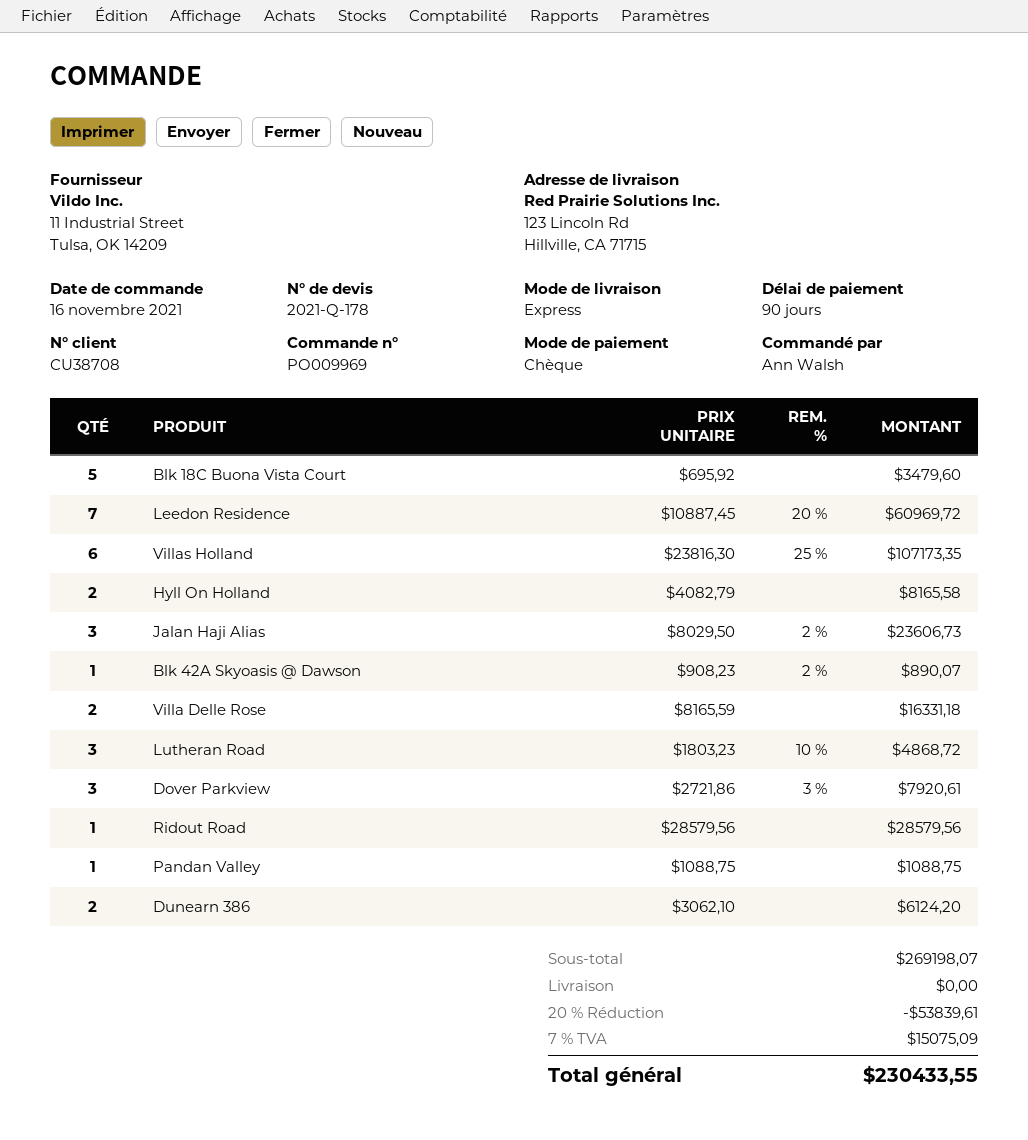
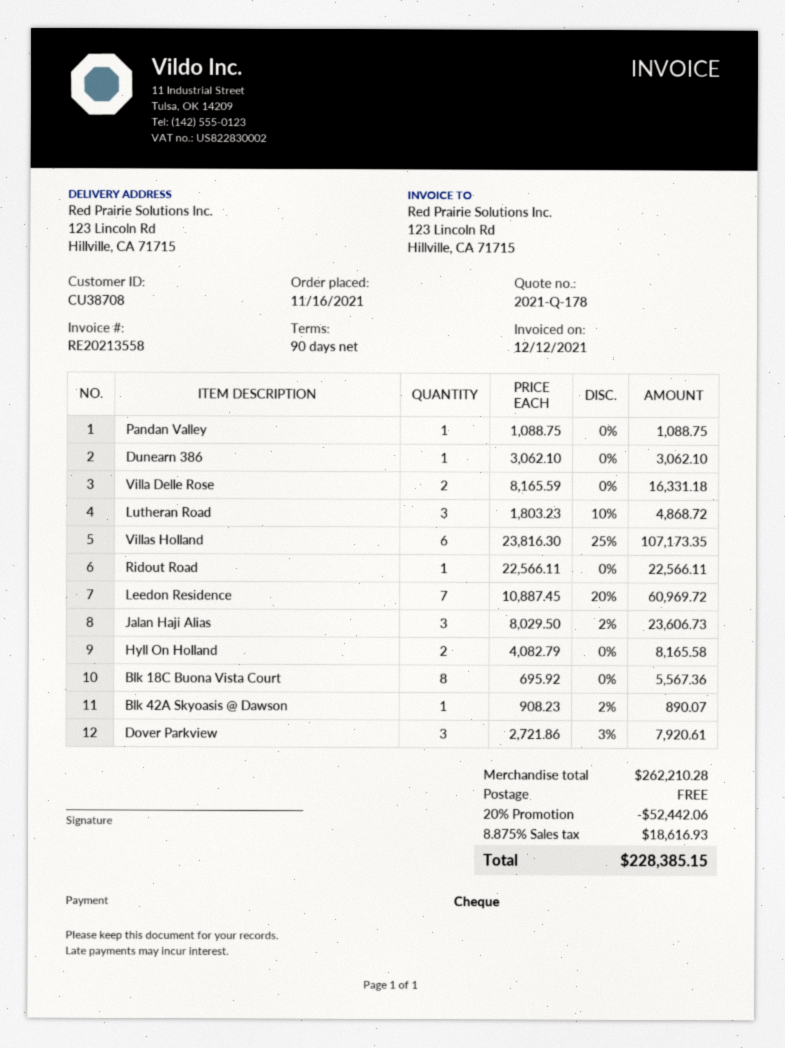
Blk 18C Buona Vista Court: 5 x 695.92 = 3479.60 -> 8 x 695.92 = 5567.36
Ridout Road: 1 x 28579.56 = 28579.56 -> 1 x 22566.11 = 22566.11
Dunearn 386: 2 x 3062.10 = 6124.20 -> 1 x 3062.10 = 3062.10
subtotal: 269198.07 -> 262210.28
discount: 20% = 53839.61 -> 20% = 52442.06
tax: 7% = 15075.09 -> 8.875% = 18616.93
total: 230433.55 -> 228385.15

